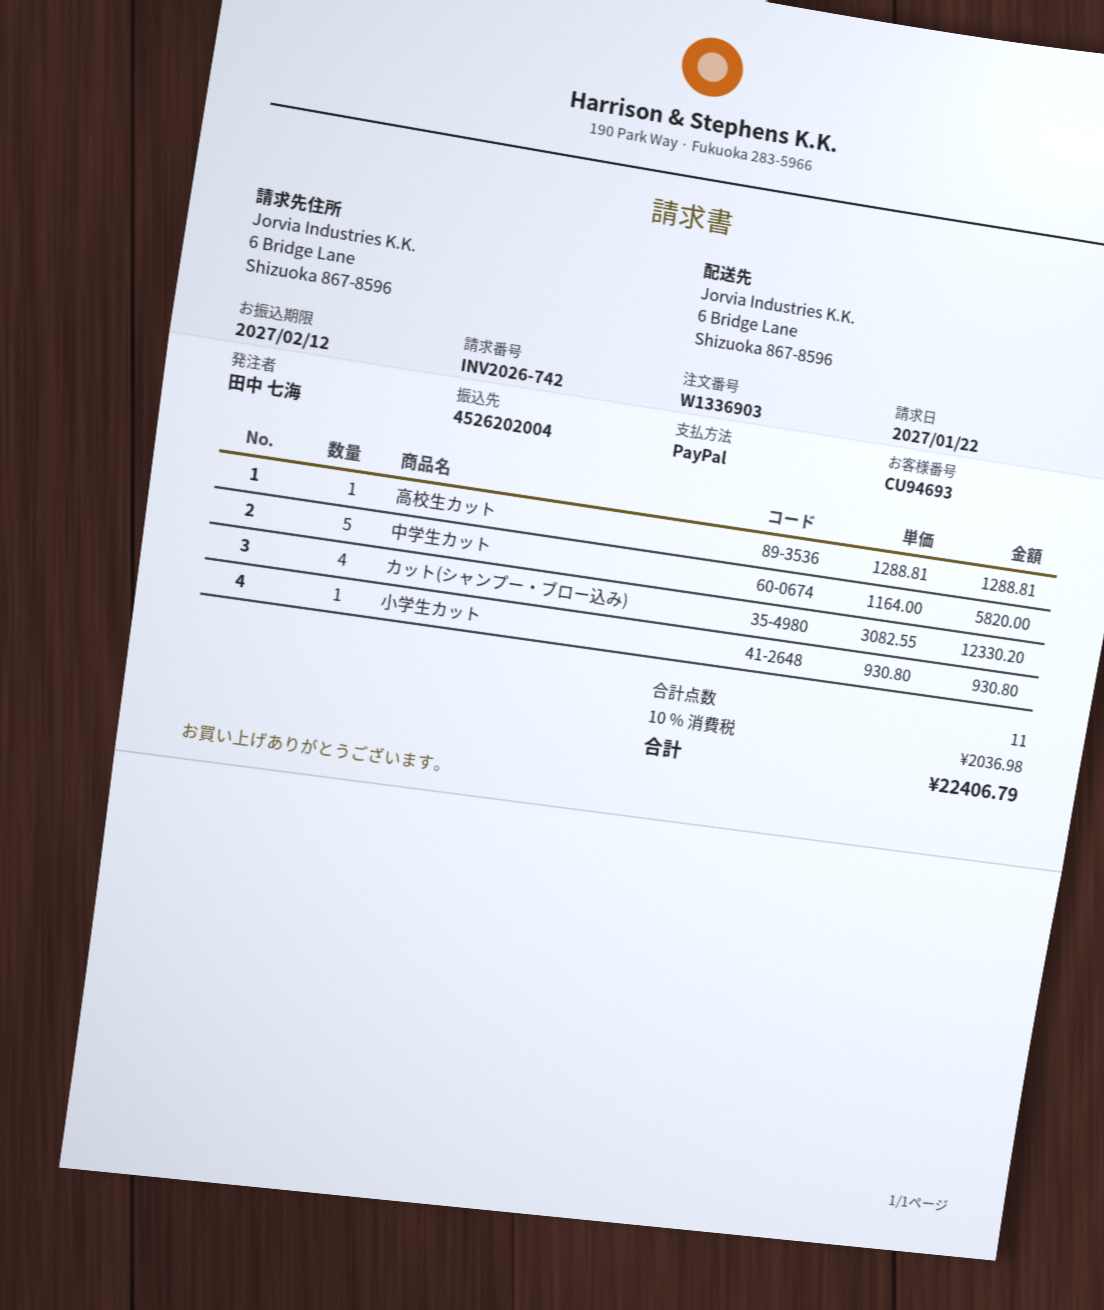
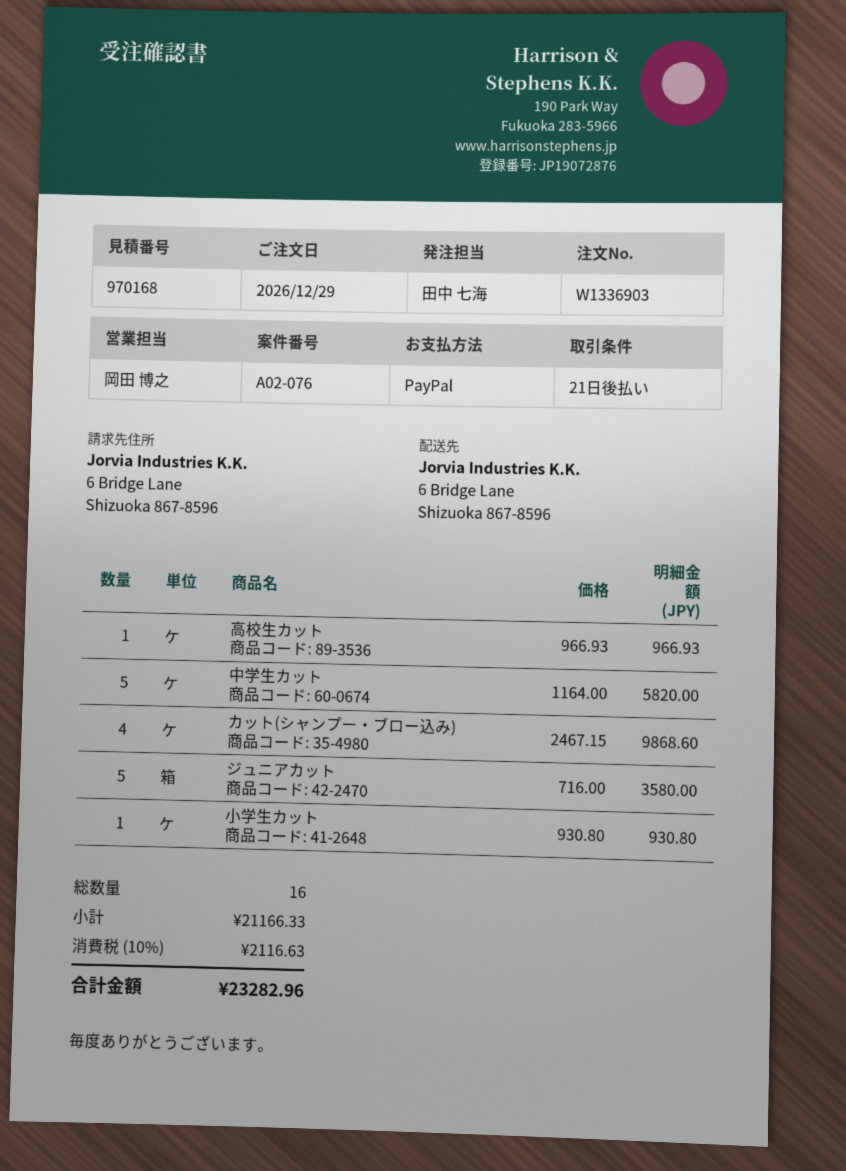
高校生カット: 1 x 1288.81 = 1288.81 -> 1 x 966.93 = 966.93
カット(シャンプー・ブロー込み): 4 x 3082.55 = 12330.20 -> 4 x 2467.15 = 9868.60
ジュニアカット: none -> 5 x 716.00 = 3580.00
total quantity: 11 -> 16
tax: 10% = 2036.98 -> 10% = 2116.63
total: 22406.79 -> 23282.96

